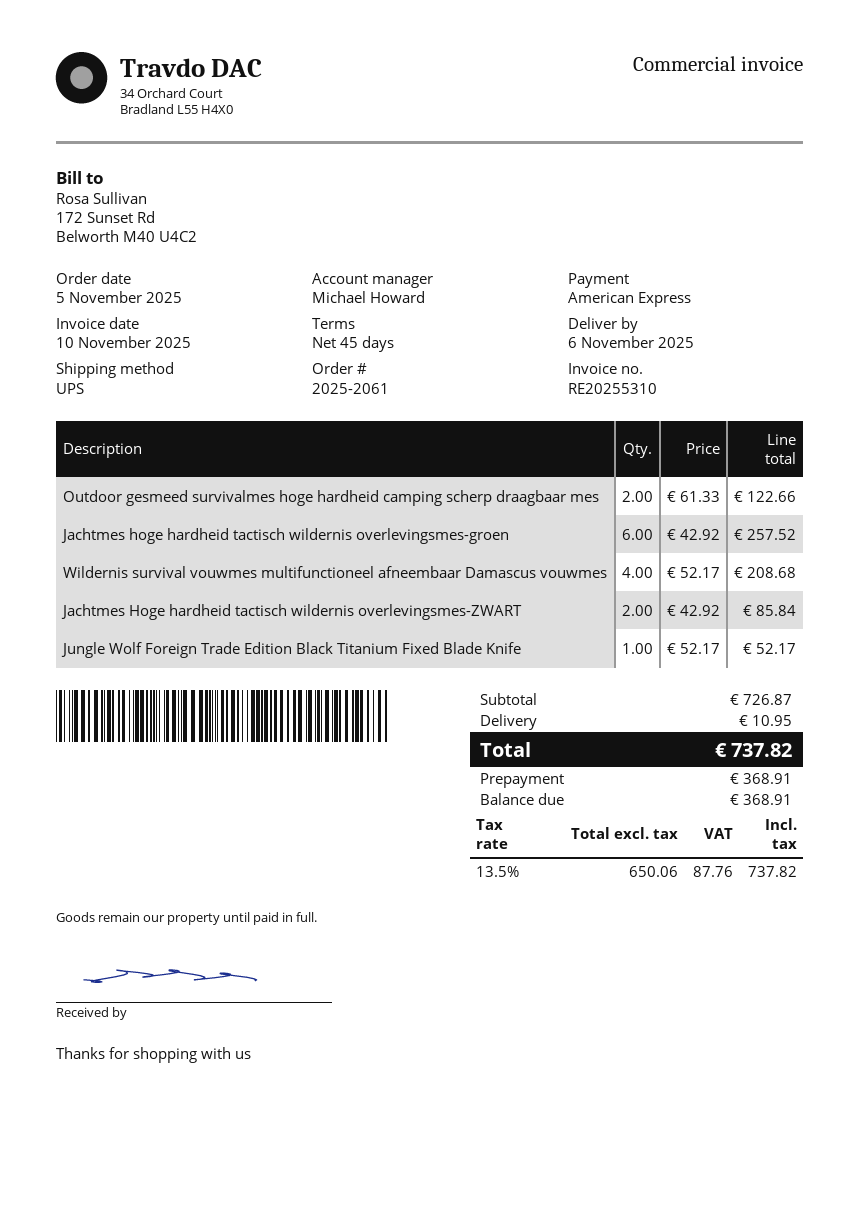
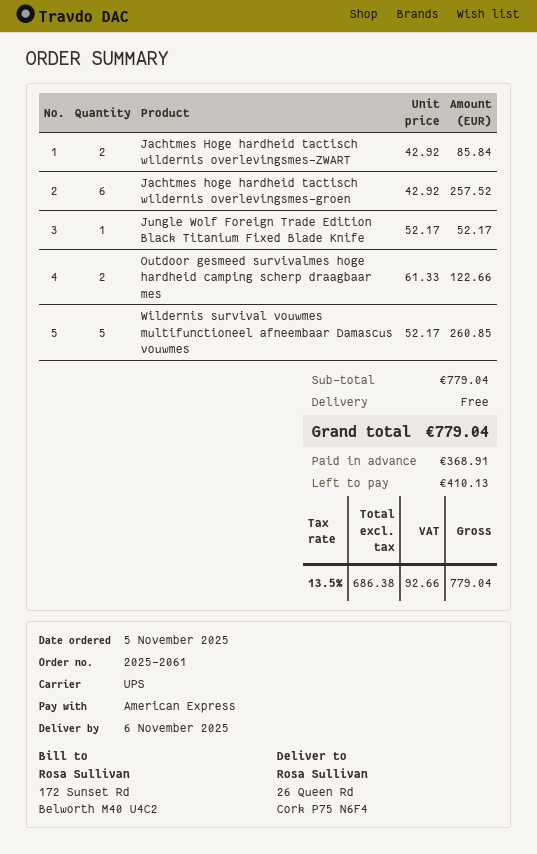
Wildernis survival vouwmes multifunctioneel afneembaar Damascus vouwmes: 4 x 52.17 = 208.68 -> 5 x 52.17 = 260.85
subtotal: 726.87 -> 779.04
shipping: 10.95 -> 0.00
net: 650.06 -> 686.38
tax: 13.5% = 87.76 -> 13.5% = 92.66
total: 737.82 -> 779.04
balance: 368.91 -> 410.13

